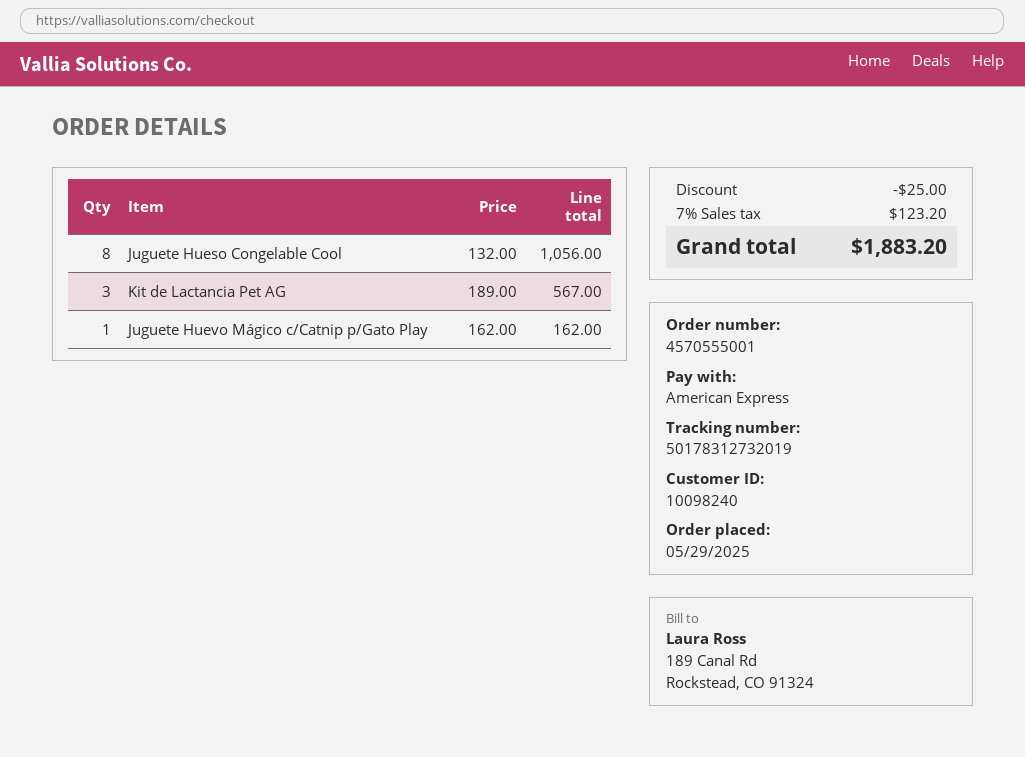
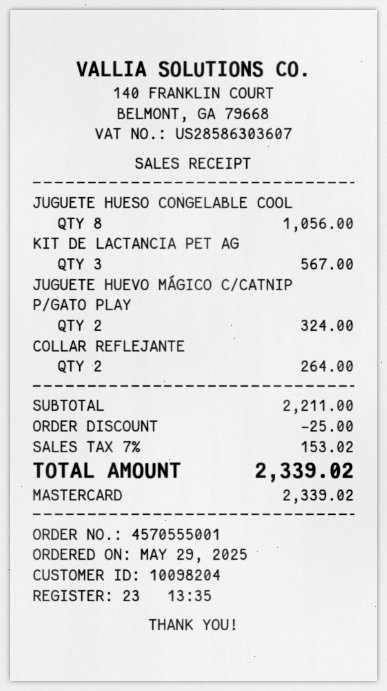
customer number: 10098240 -> 10098204
payment method: American Express -> Mastercard
Juguete Huevo Mágico c/Catnip p/Gato Play: 1 for 162.00 -> 2 for 324.00
COLLAR REFLEJANTE: none -> 2 for 264.00
tax: 7% = 123.20 -> 7% = 153.02
total: 1883.20 -> 2339.02

